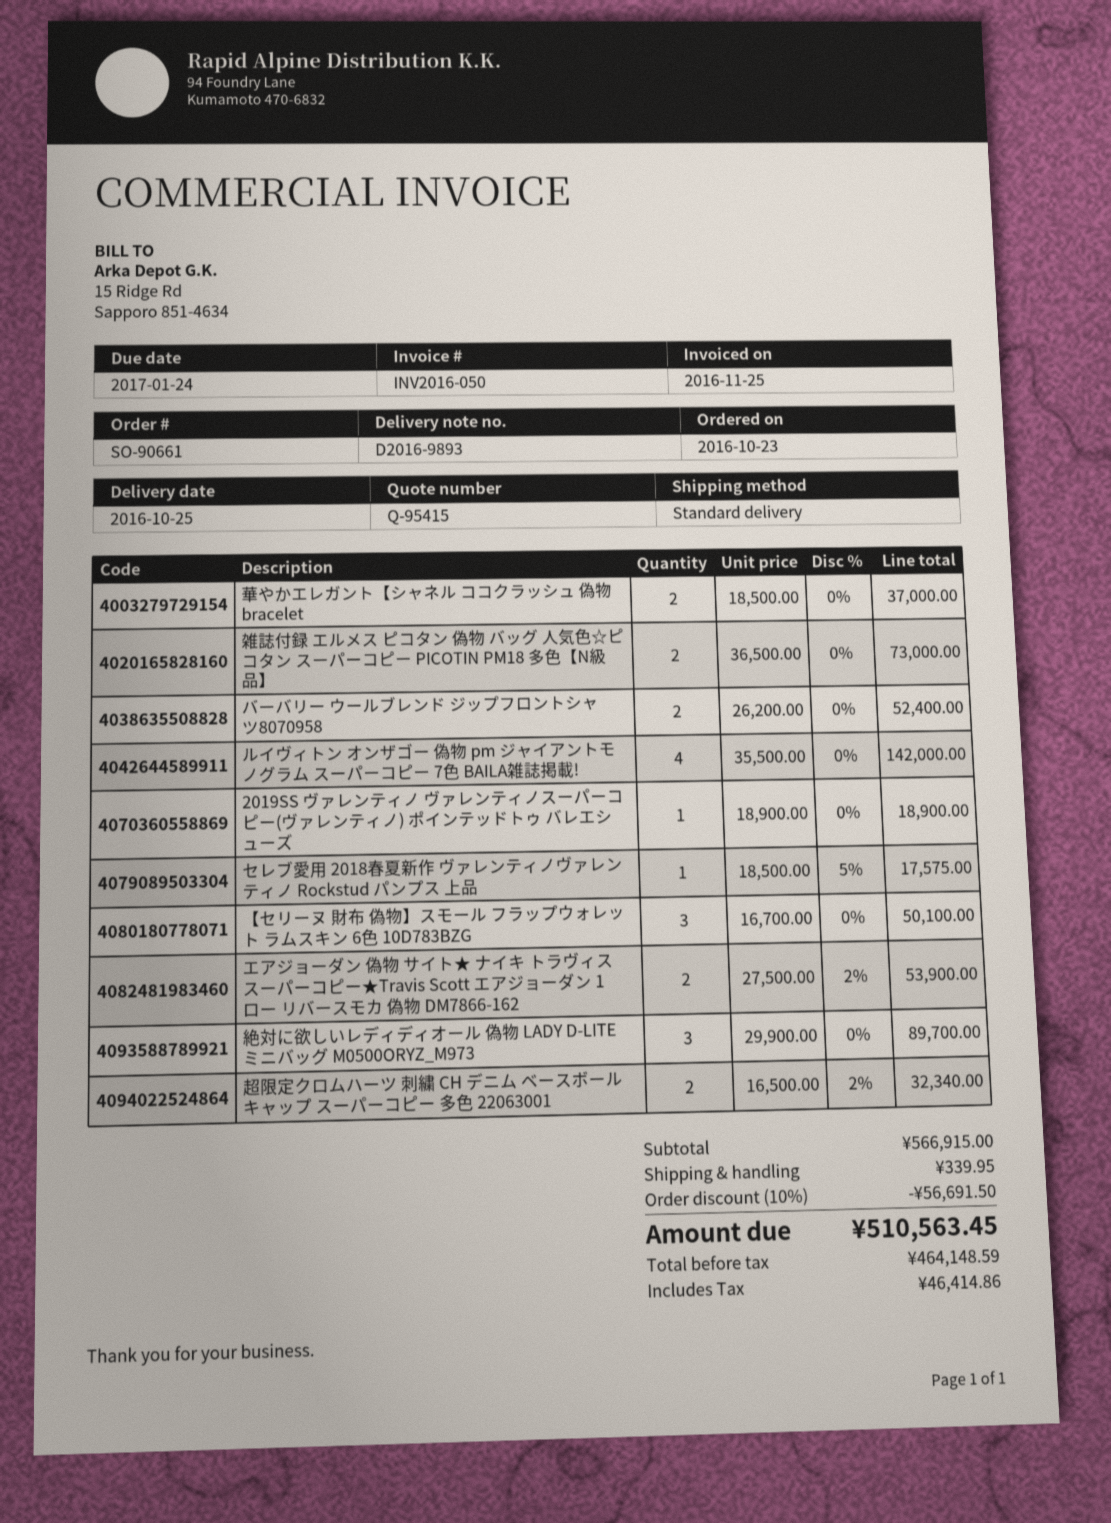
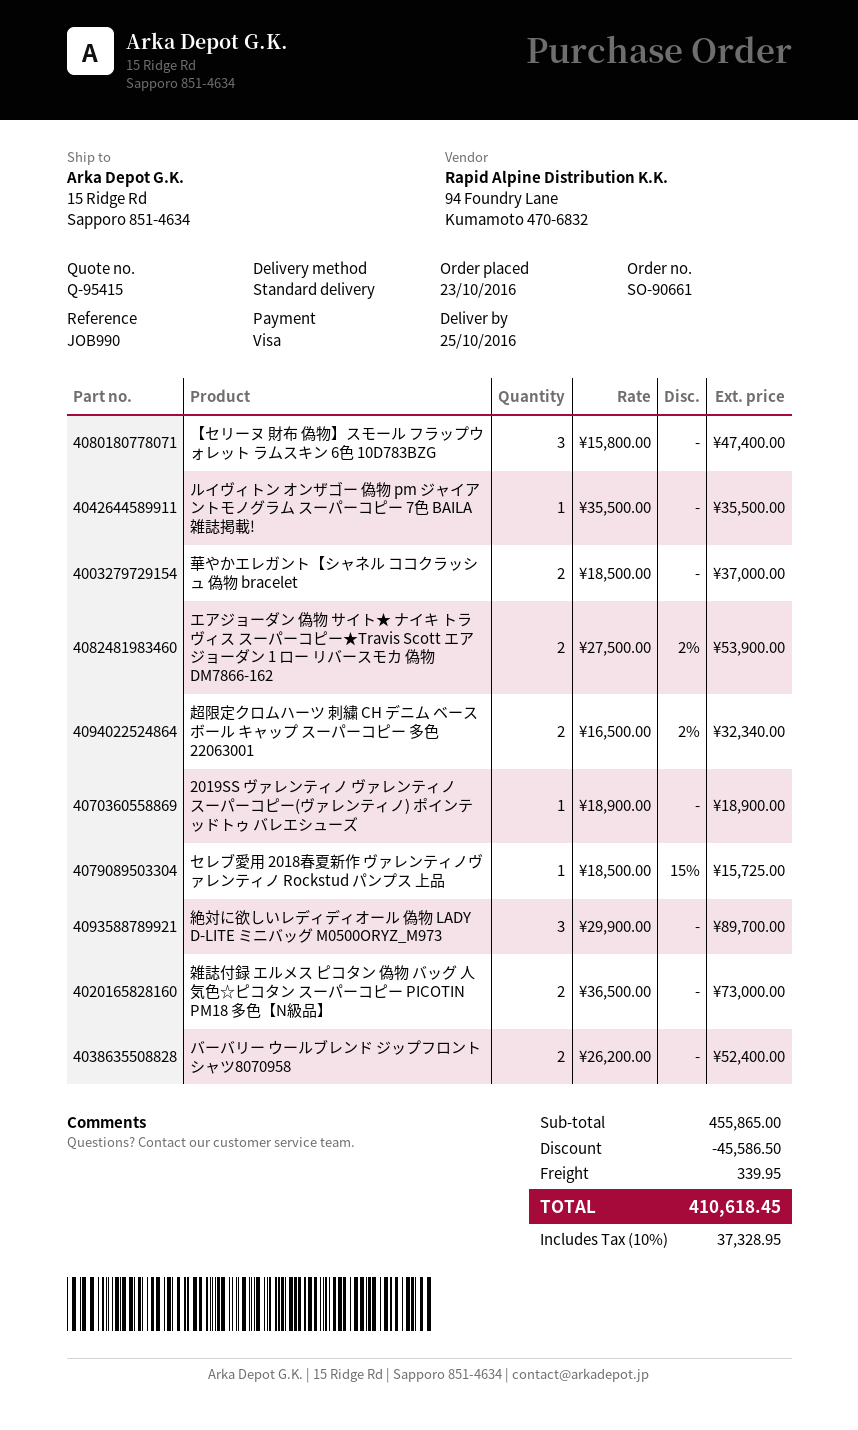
ルイヴィトン オンザゴー 偽物 pm ジャイアントモノグラム スーパーコピー 7色 BAILA雑誌掲載!: 4 x 35500.00 = 142000.00 -> 1 x 35500.00 = 35500.00
セレブ愛用 2018春夏新作 ヴァレンティノヴァレンティノ Rockstud パンプス 上品: 1 x 18500.00 - 5% = 17575.00 -> 1 x 18500.00 - 15% = 15725.00
【セリーヌ 財布 偽物】スモール フラップウォレット ラムスキン 6色 10D783BZG: 3 x 16700.00 = 50100.00 -> 3 x 15800.00 = 47400.00
subtotal: 566915.00 -> 455865.00
discount: 56691.50 -> 45586.50
tax: 46414.86 -> 37328.95
total: 510563.45 -> 410618.45

